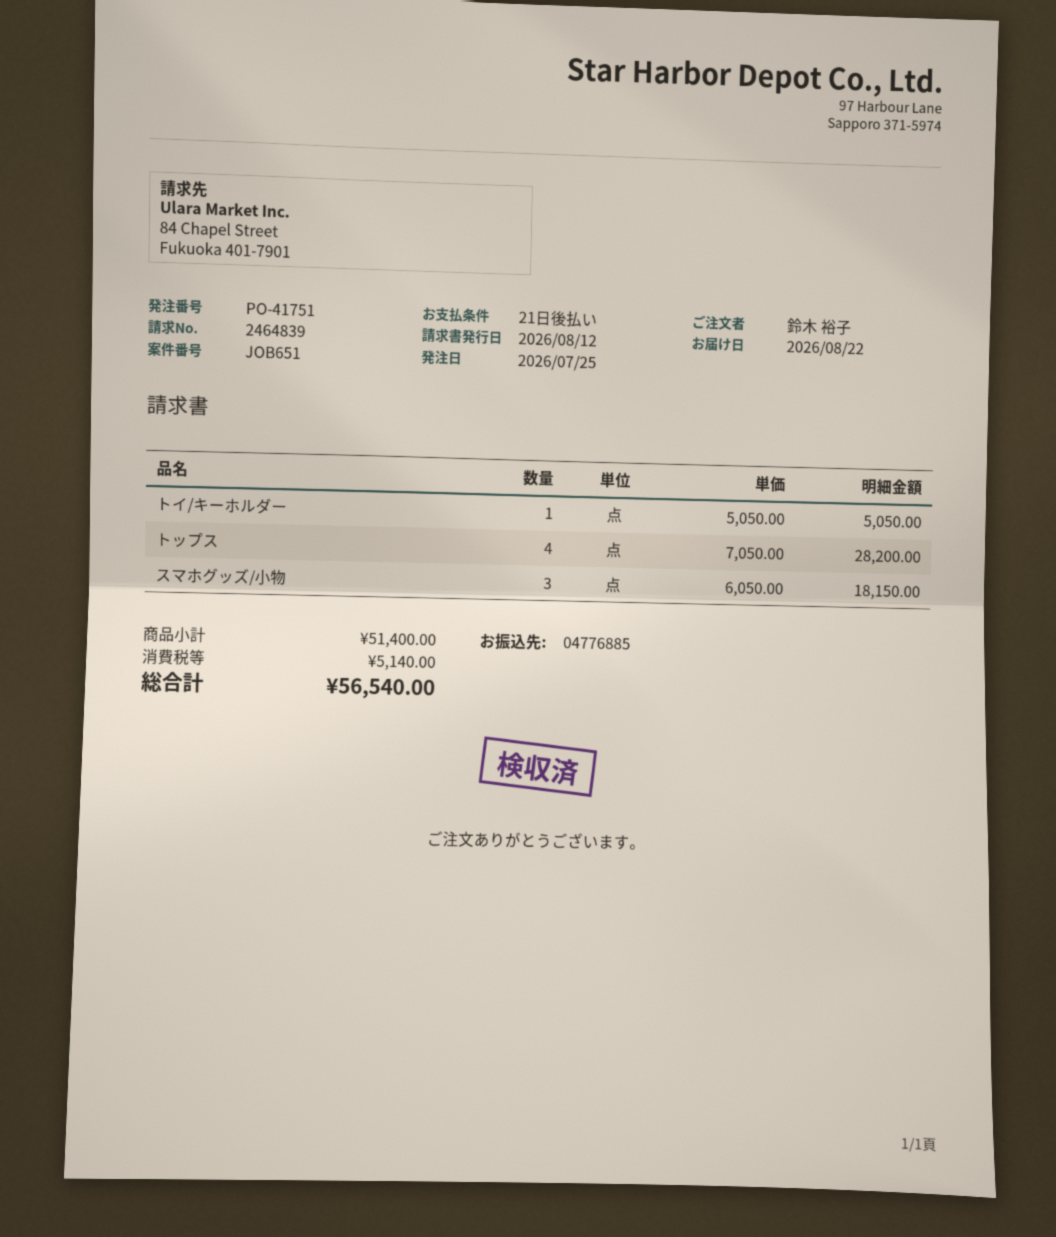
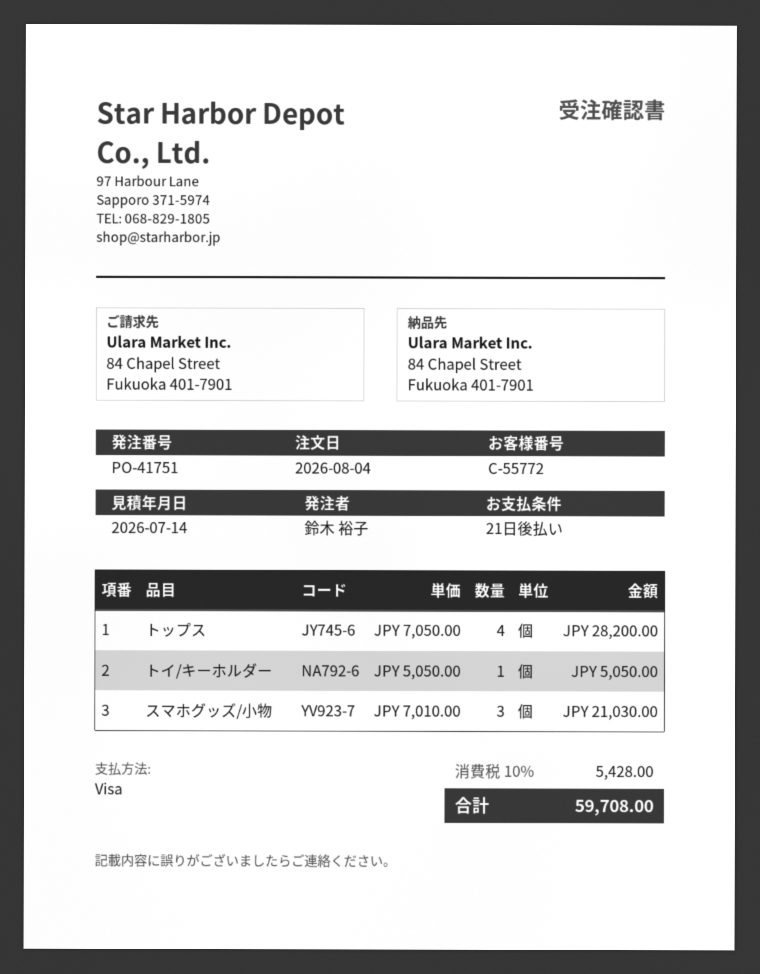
order date: 2026-07-25 -> 2026-08-04
スマホグッズ/小物: 3 x 6050.00 = 18150.00 -> 3 x 7010.00 = 21030.00
tax: 5140.00 -> 5428.00
total: 56540.00 -> 59708.00

